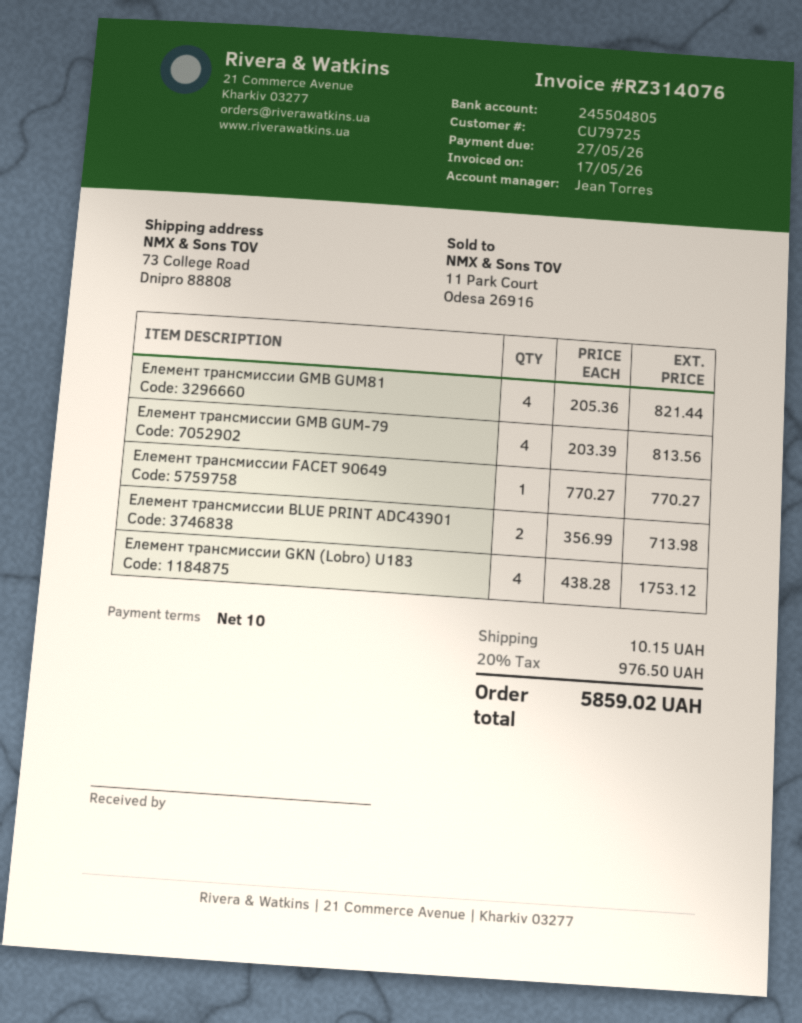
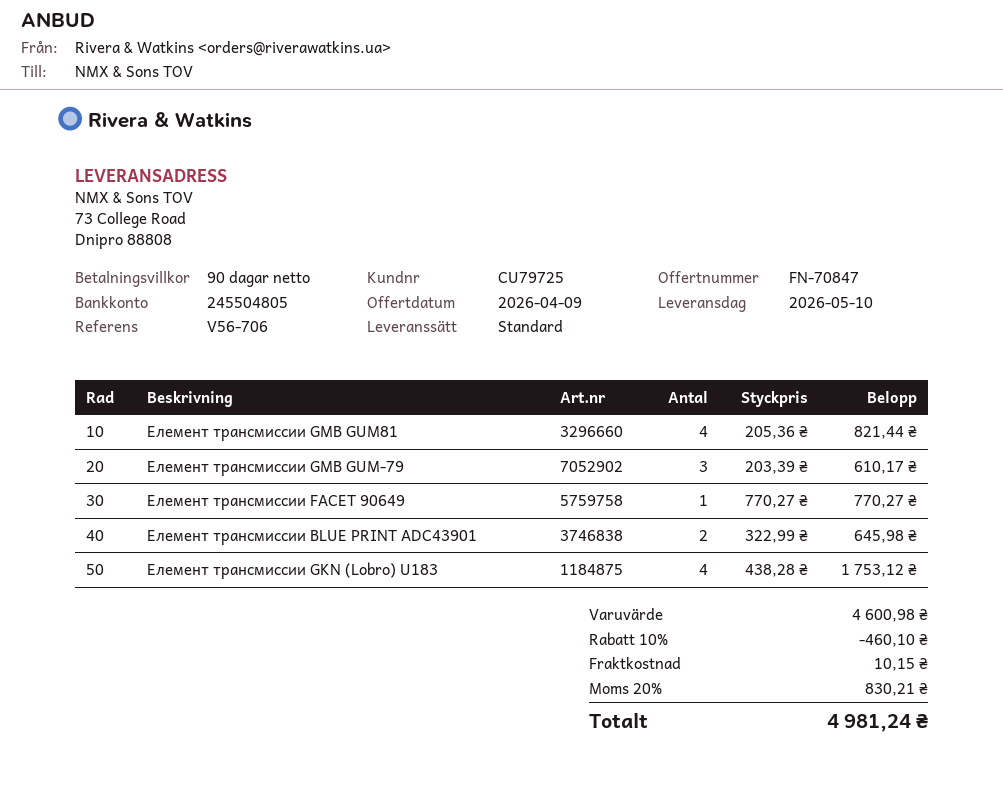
payment terms: 10 days -> 90 days
Елемент трансмиссии GMB GUM-79: 4 x 203.39 = 813.56 -> 3 x 203.39 = 610.17
Елемент трансмиссии BLUE PRINT ADC43901: 2 x 356.99 = 713.98 -> 2 x 322.99 = 645.98
discount: none -> 10% = 460.10
tax: 20% = 976.50 -> 20% = 830.21
total: 5859.02 -> 4981.24

